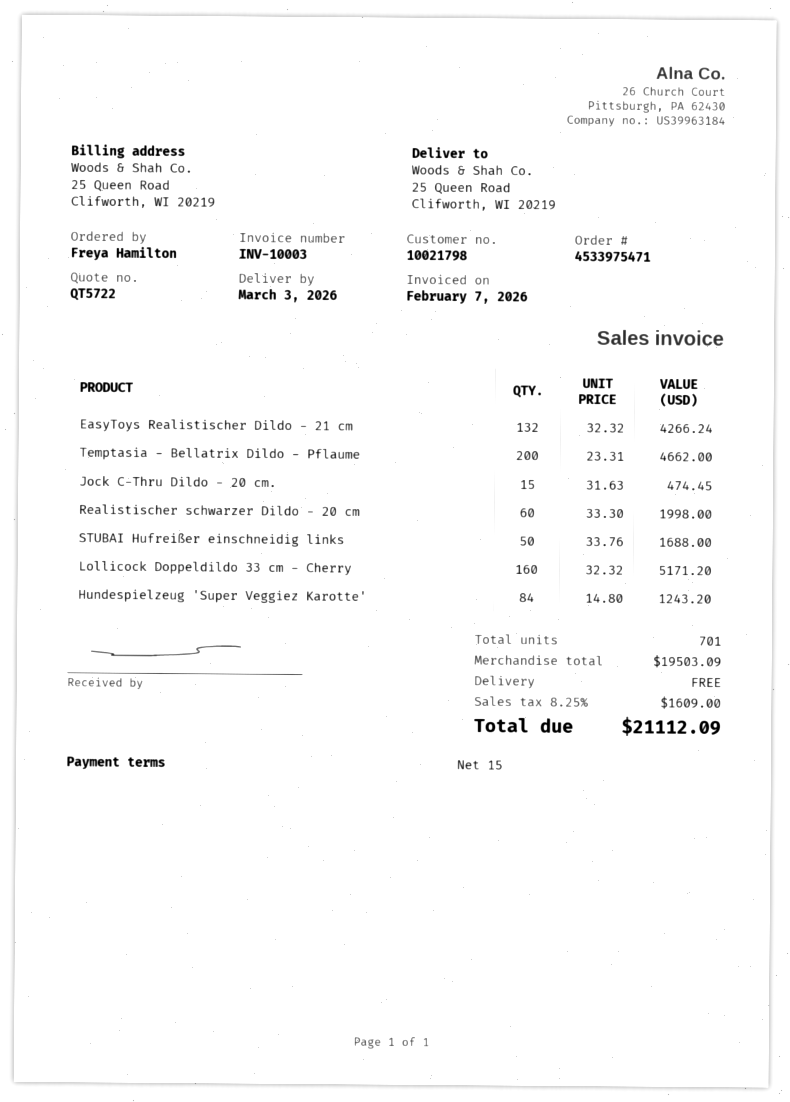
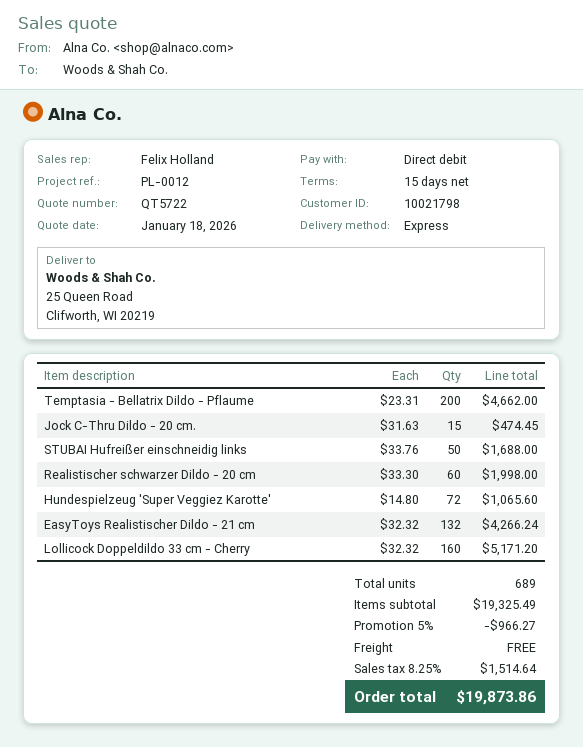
Hundespielzeug 'Super Veggiez Karotte': 84 x 14.80 = 1243.20 -> 72 x 14.80 = 1065.60
total quantity: 701 -> 689
subtotal: 19503.09 -> 19325.49
discount: none -> 5% = 966.27
tax: 8.25% = 1609.00 -> 8.25% = 1514.64
total: 21112.09 -> 19873.86

